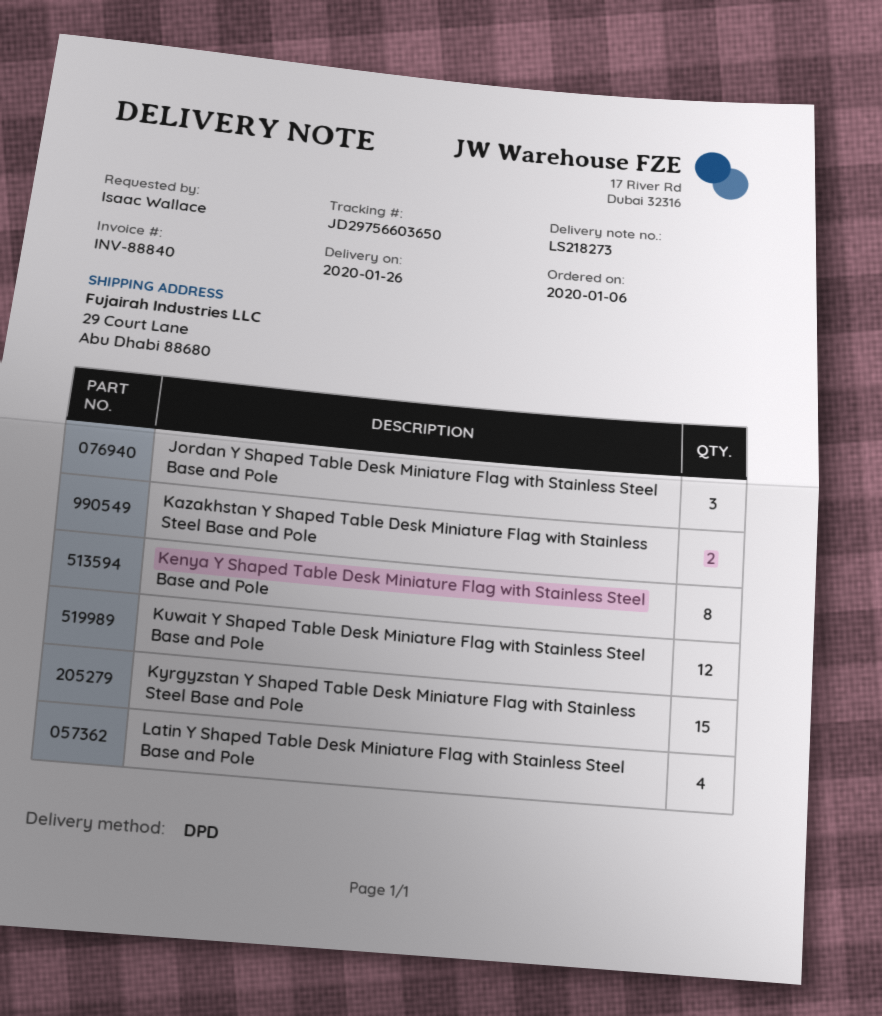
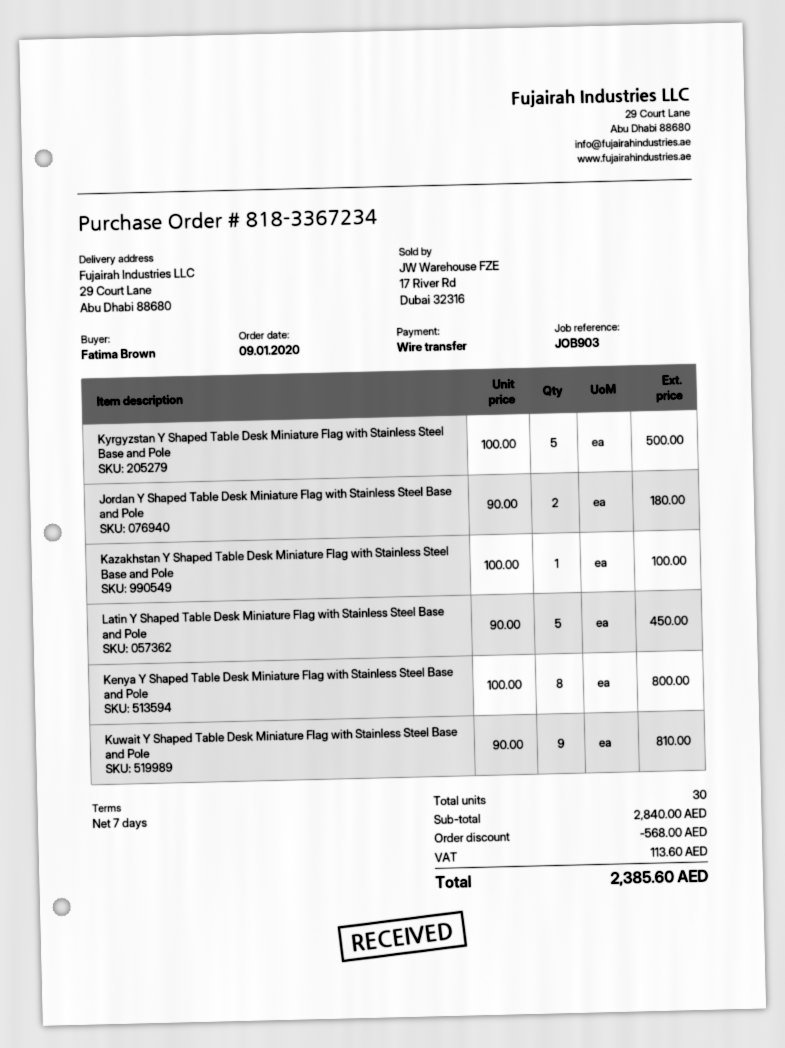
order date: 2020-01-06 -> 2020-01-09
ordered by: Isaac Wallace -> Fatima Brown
Jordan Y Shaped Table Desk Miniature Flag with Stainless Steel Base and Pole: 3 -> 2
Kazakhstan Y Shaped Table Desk Miniature Flag with Stainless Steel Base and Pole: 2 -> 1
Kuwait Y Shaped Table Desk Miniature Flag with Stainless Steel Base and Pole: 12 -> 9
Kyrgyzstan Y Shaped Table Desk Miniature Flag with Stainless Steel Base and Pole: 15 -> 5
Latin Y Shaped Table Desk Miniature Flag with Stainless Steel Base and Pole: 4 -> 5

